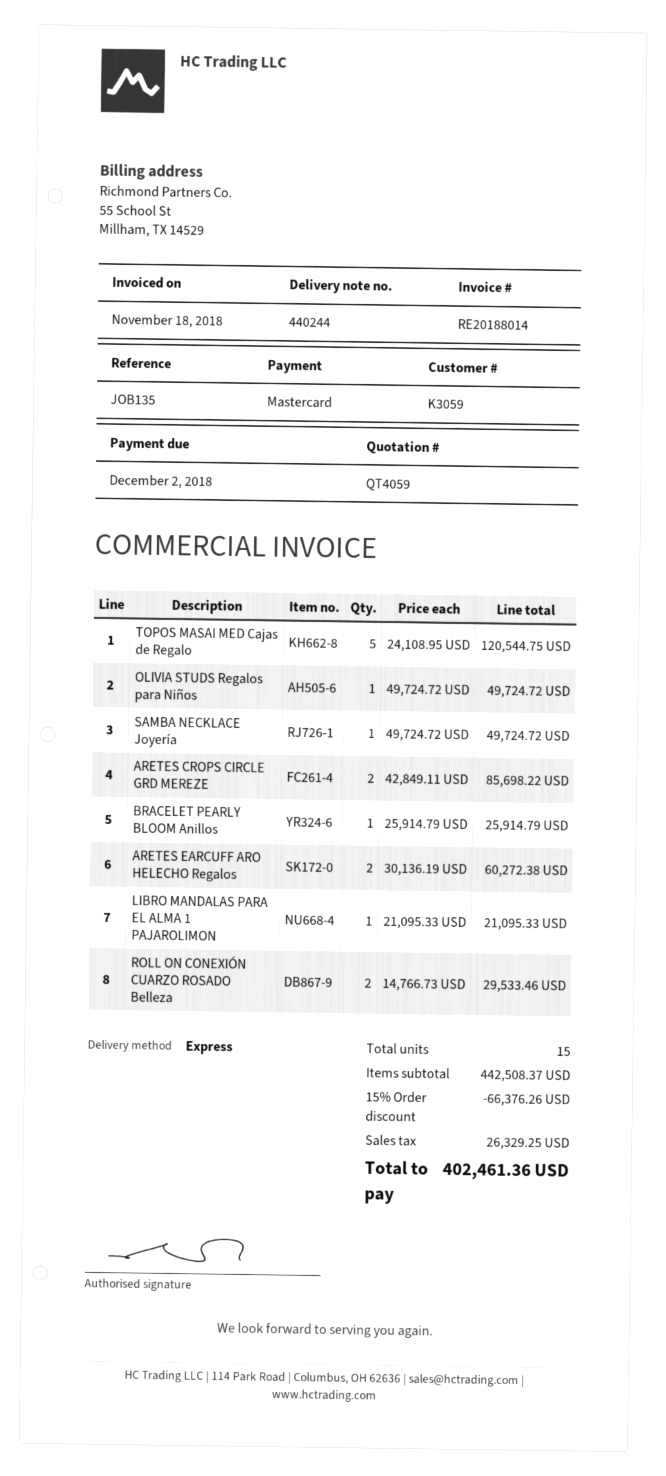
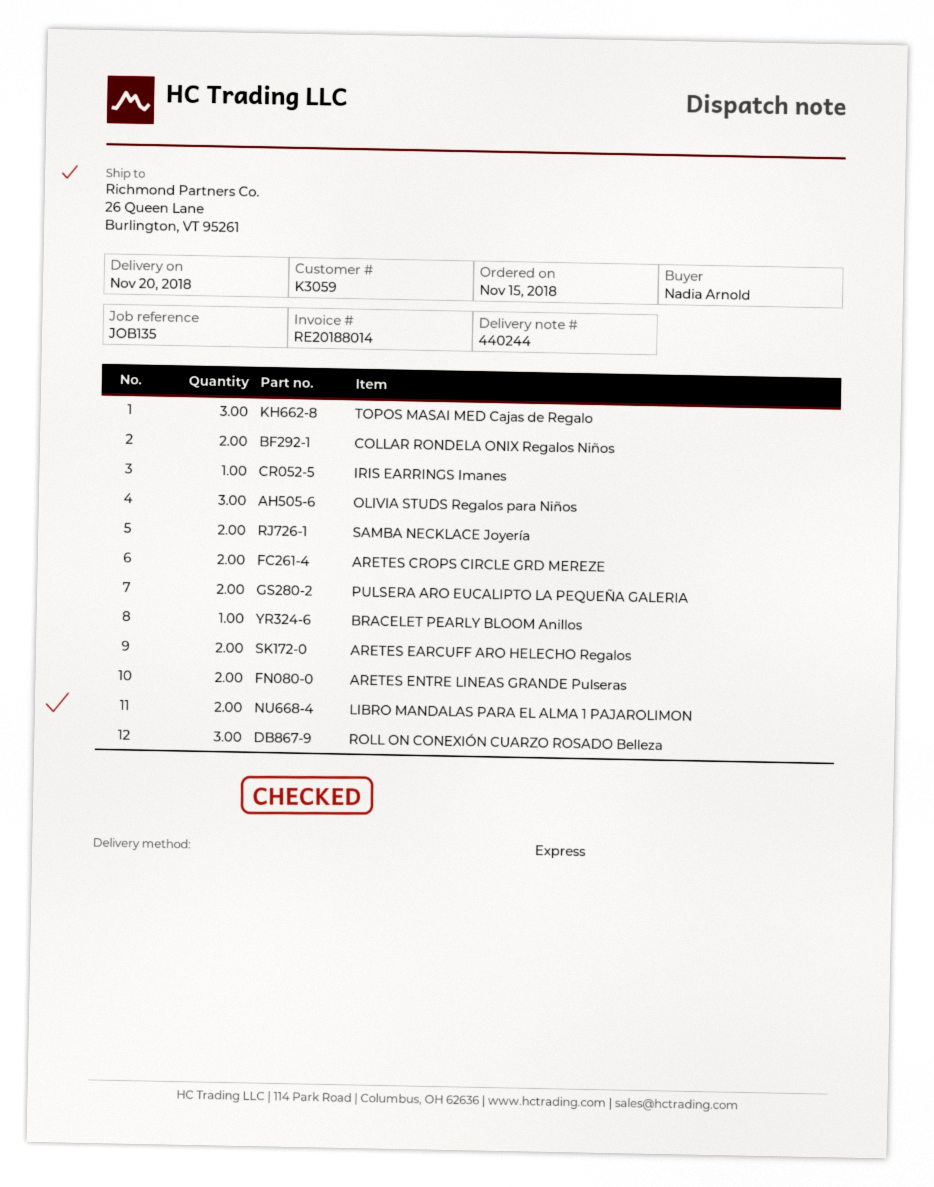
TOPOS MASAI MED Cajas de Regalo: 5 -> 3
OLIVIA STUDS Regalos para Niños: 1 -> 3
SAMBA NECKLACE Joyería: 1 -> 2
LIBRO MANDALAS PARA EL ALMA 1 PAJAROLIMON: 1 -> 2
ROLL ON CONEXIÓN CUARZO ROSADO Belleza: 2 -> 3
COLLAR RONDELA ONIX Regalos Niños: none -> 2
IRIS EARRINGS Imanes: none -> 1
PULSERA ARO EUCALIPTO LA PEQUEÑA GALERIA: none -> 2
ARETES ENTRE LINEAS GRANDE Pulseras: none -> 2

